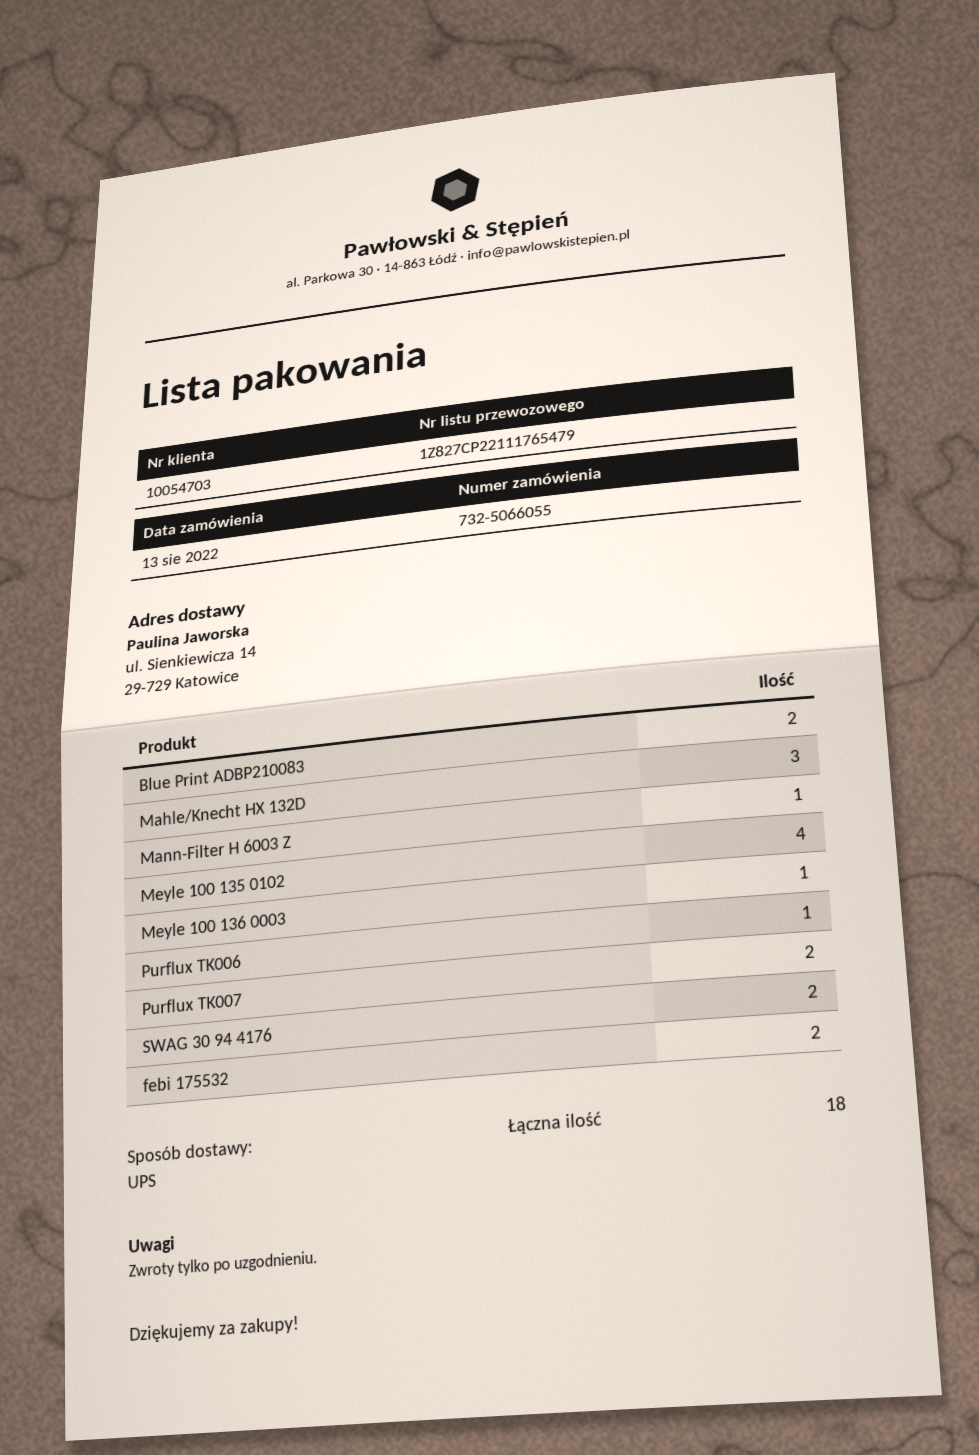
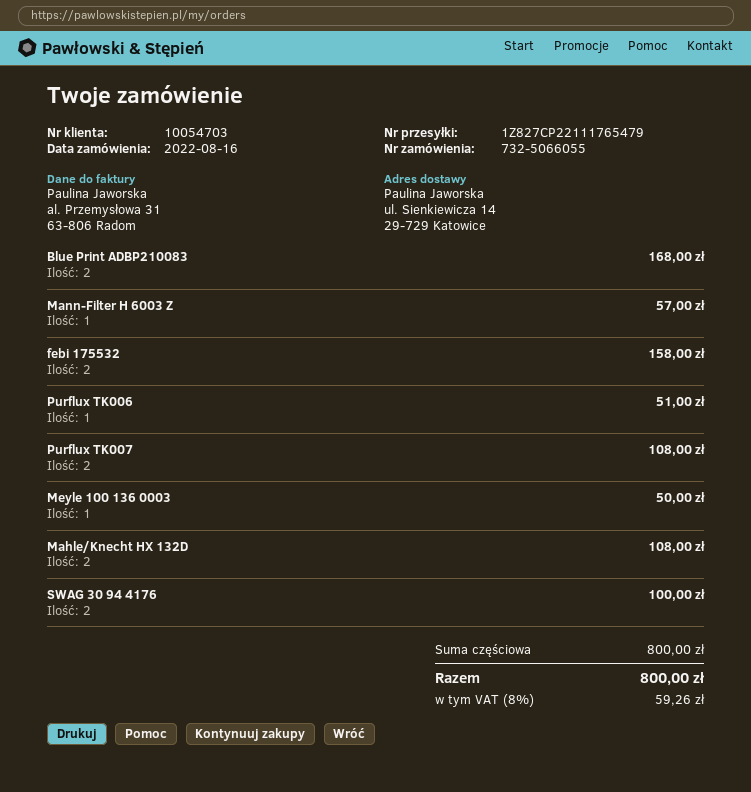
order date: 2022-08-13 -> 2022-08-16
Mahle/Knecht HX 132D: 3 -> 2
Meyle 100 135 0102: 4 -> none

